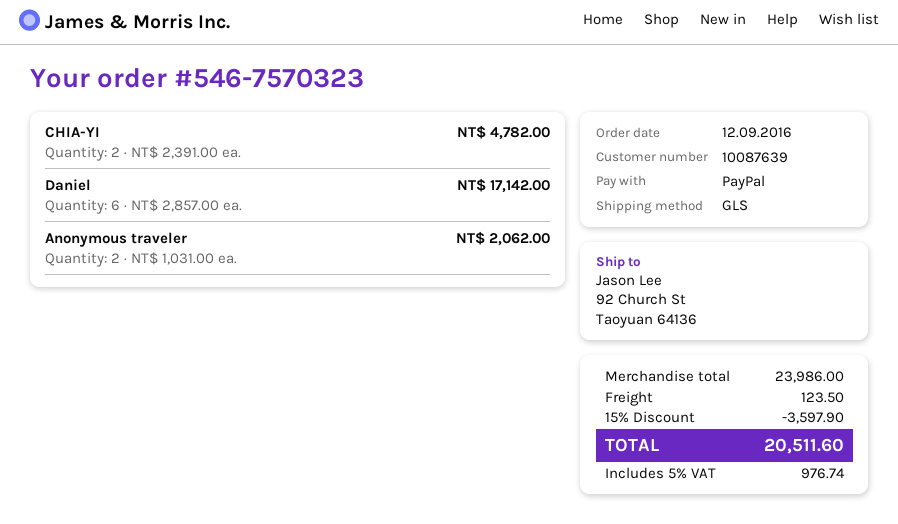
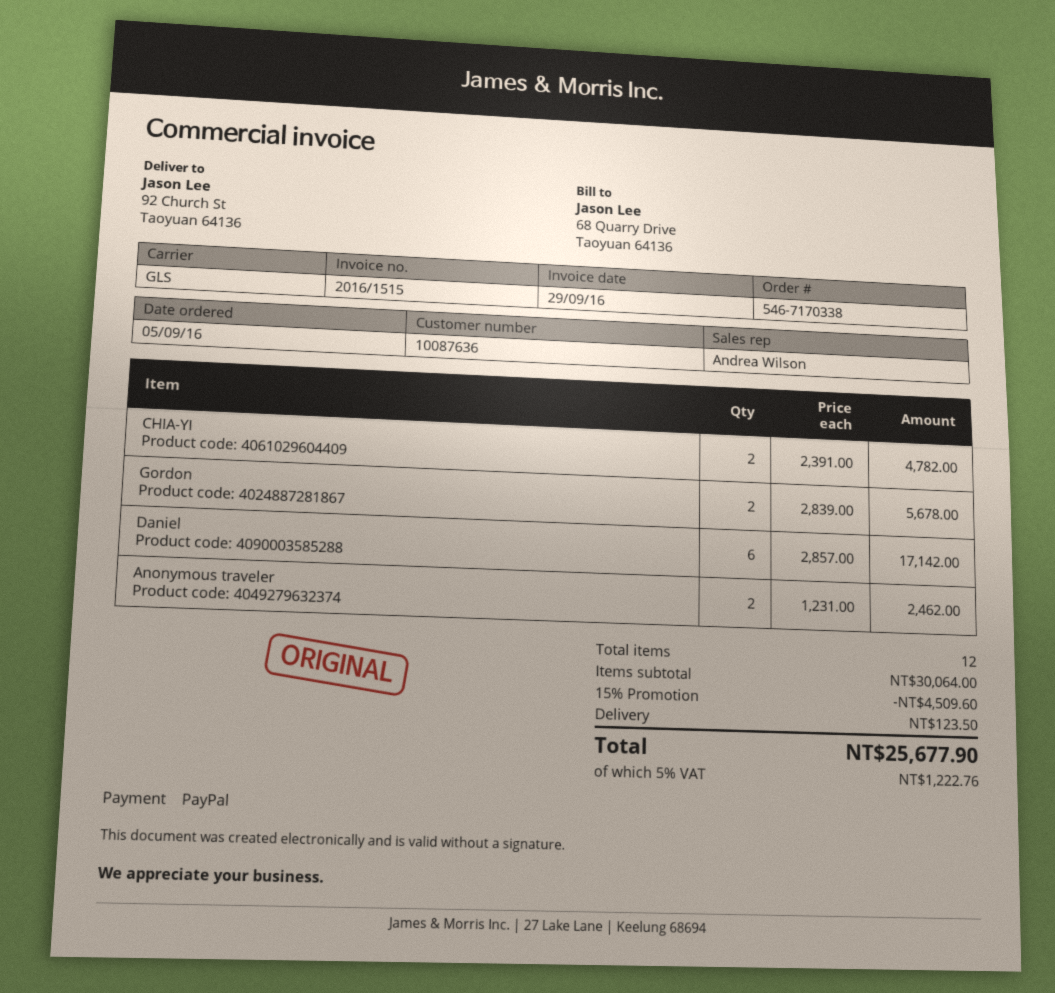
order number: 546-7570323 -> 546-7170338
order date: 2016-09-12 -> 2016-09-05
customer number: 10087639 -> 10087636
Anonymous traveler: 2 x 1031.00 = 2062.00 -> 2 x 1231.00 = 2462.00
Gordon: none -> 2 x 2839.00 = 5678.00
subtotal: 23986.00 -> 30064.00
discount: 15% = 3597.90 -> 15% = 4509.60
tax: 5% = 976.74 -> 5% = 1222.76
total: 20511.60 -> 25677.90

